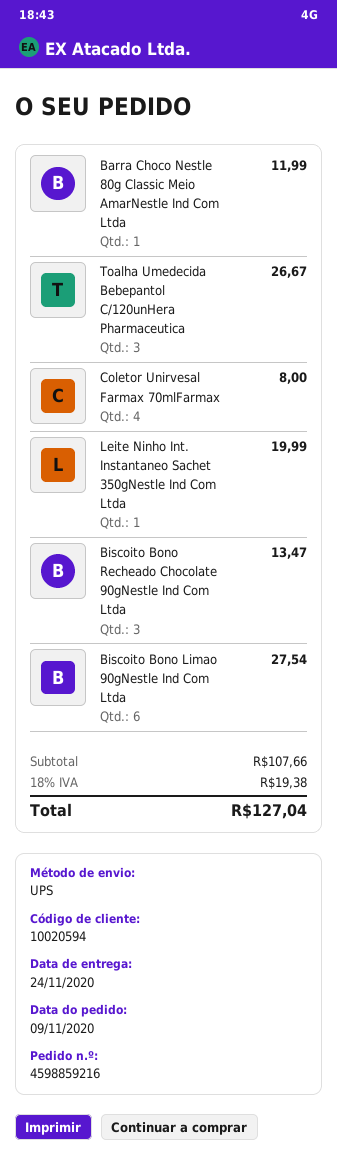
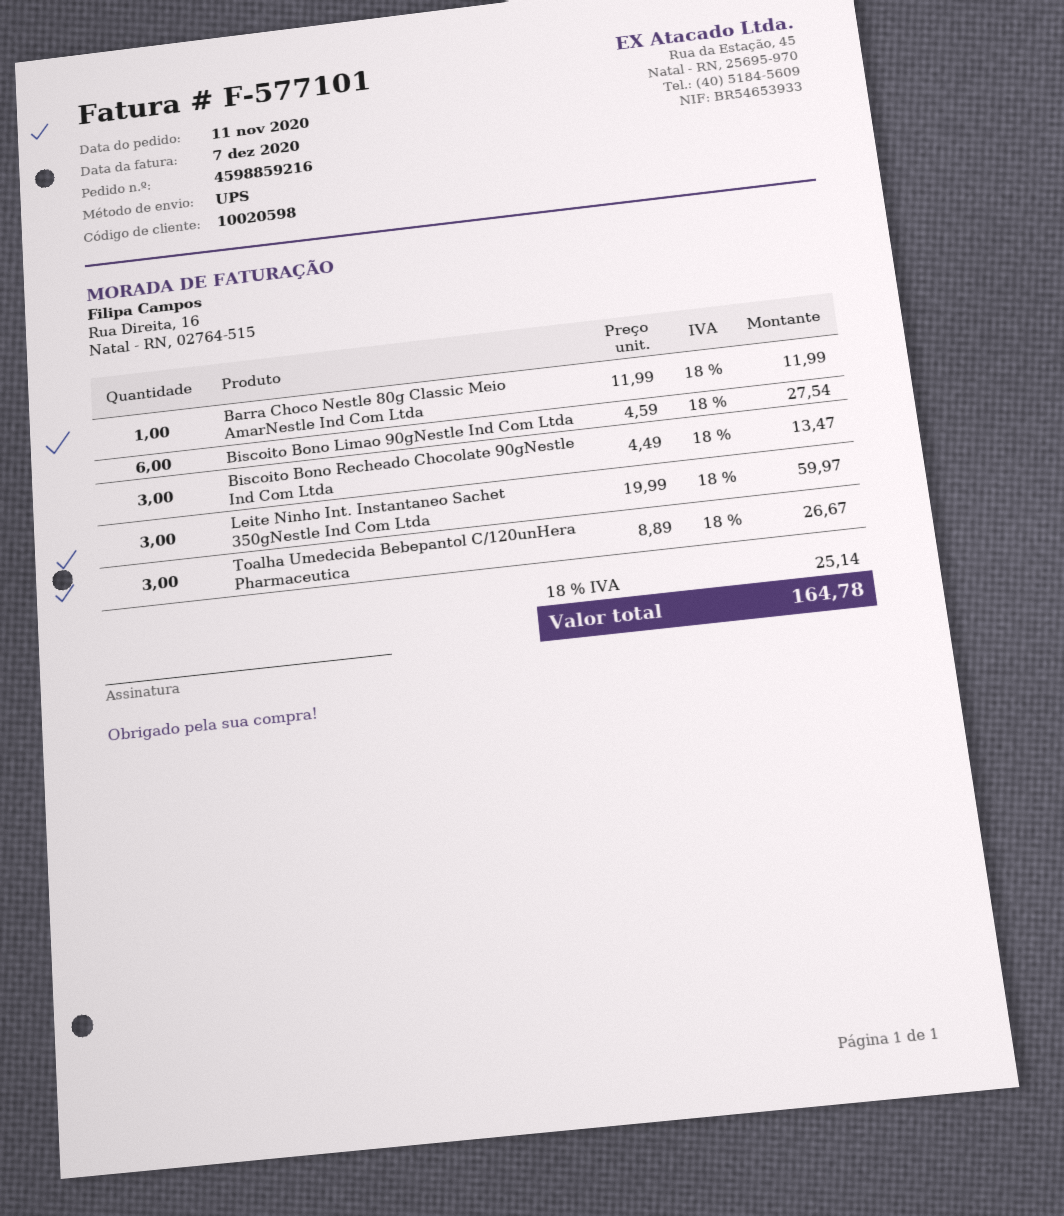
order date: 2020-11-09 -> 2020-11-11
customer number: 10020594 -> 10020598
Coletor Unirvesal Farmax 70mlFarmax: 4 for 8.00 -> none
Leite Ninho Int. Instantaneo Sachet 350gNestle Ind Com Ltda: 1 for 19.99 -> 3 for 59.97
tax: 18% = 19.38 -> 18% = 25.14
total: 127.04 -> 164.78

